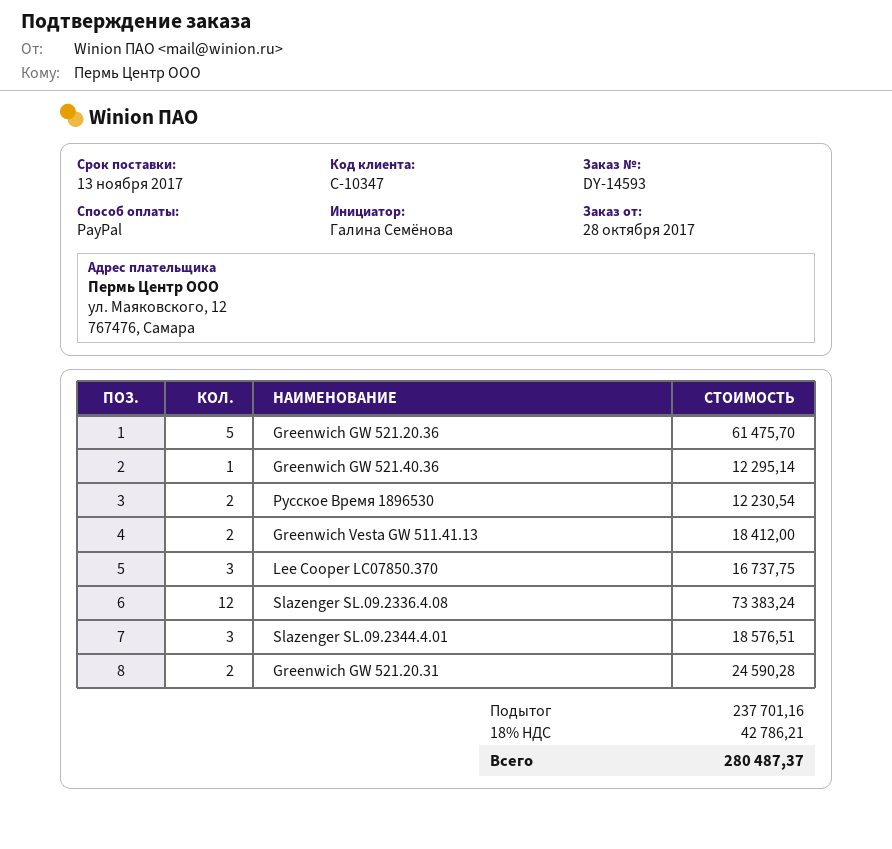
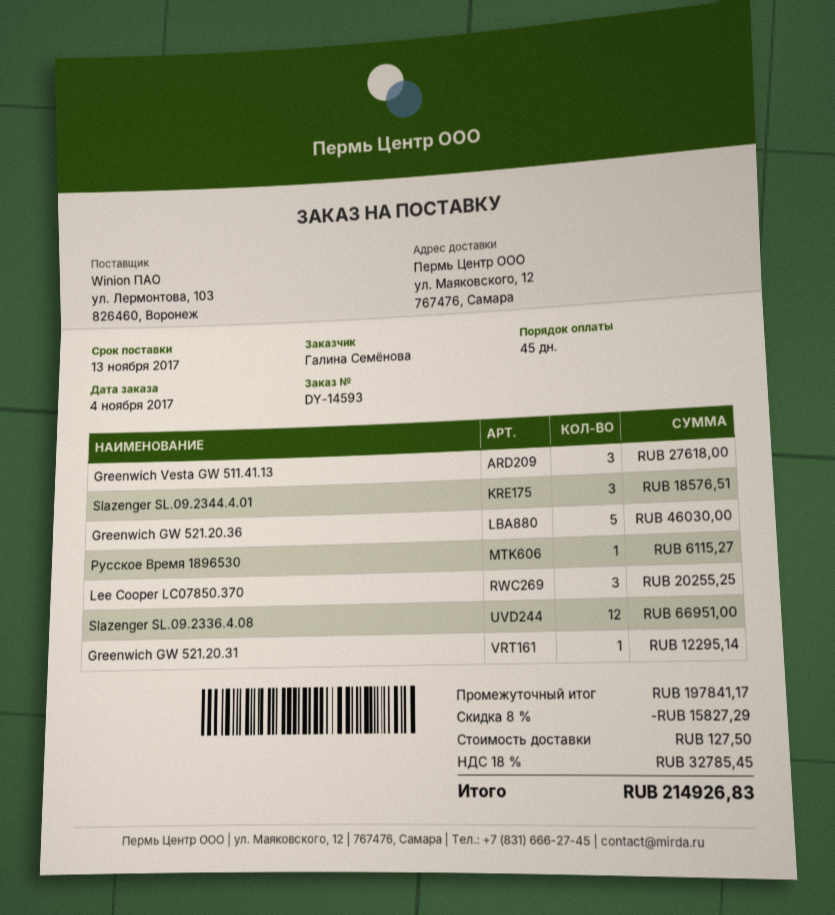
order date: 2017-10-28 -> 2017-11-04
Greenwich GW 521.20.36: 5 for 61475.70 -> 5 for 46030.00
Greenwich GW 521.40.36: 1 for 12295.14 -> none
Русское Время 1896530: 2 for 12230.54 -> 1 for 6115.27
Greenwich Vesta GW 511.41.13: 2 for 18412.00 -> 3 for 27618.00
Lee Cooper LC07850.370: 3 for 16737.75 -> 3 for 20255.25
Slazenger SL.09.2336.4.08: 12 for 73383.24 -> 12 for 66951.00
Greenwich GW 521.20.31: 2 for 24590.28 -> 1 for 12295.14
subtotal: 237701.16 -> 197841.17
discount: none -> 8% = 15827.29
shipping: none -> 127.50
tax: 18% = 42786.21 -> 18% = 32785.45
total: 280487.37 -> 214926.83

